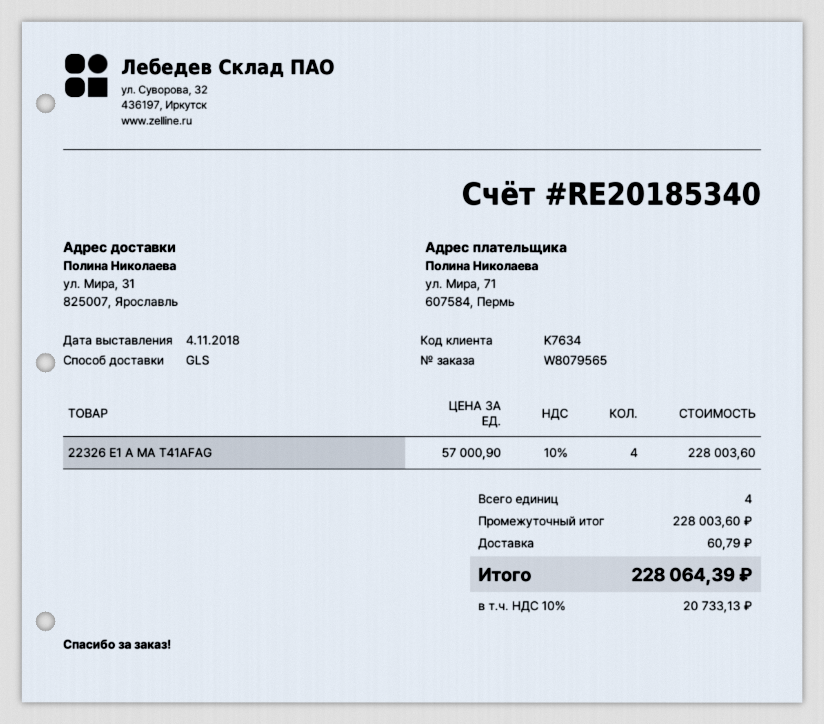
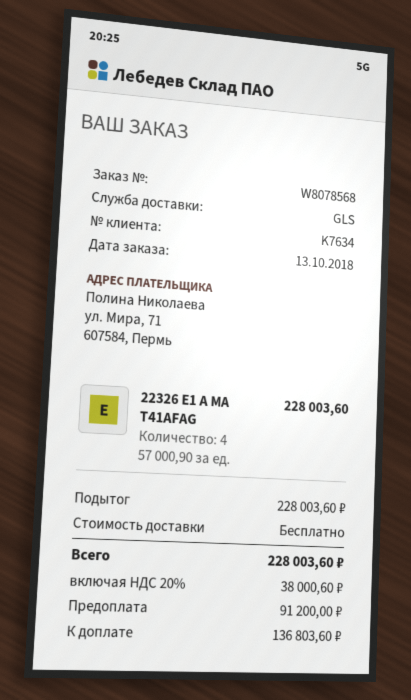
order number: W8079565 -> W8078568
shipping: 60.79 -> 0.00
tax: 10% = 20733.13 -> 20% = 38000.60
total: 228064.39 -> 228003.60

